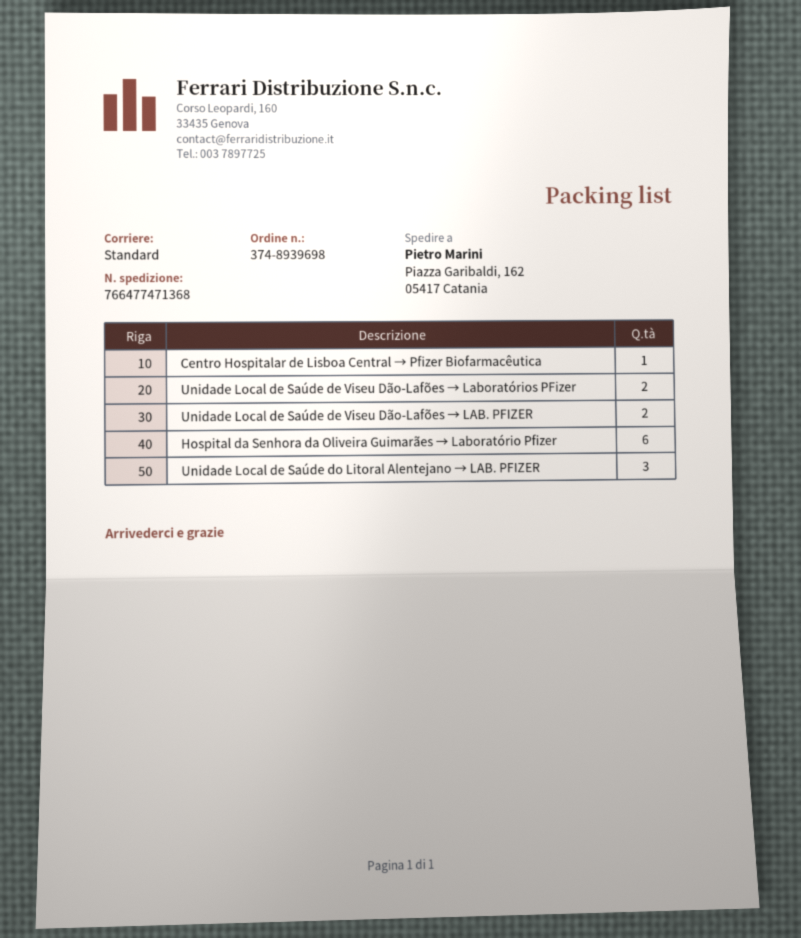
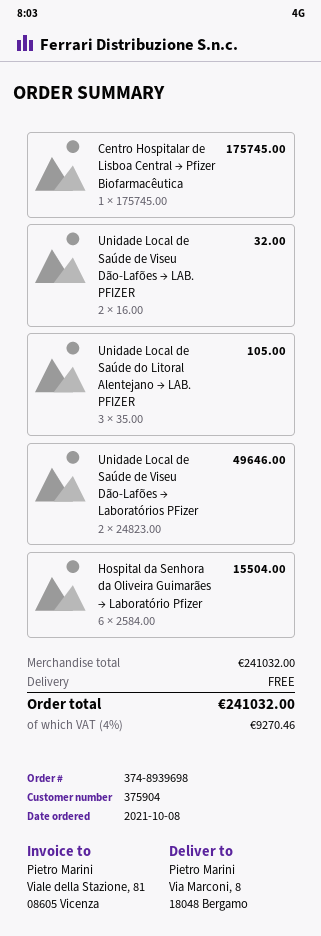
ship to: Piazza Garibaldi, 162, 05417 Catania -> Via Marconi, 8, 18048 Bergamo

